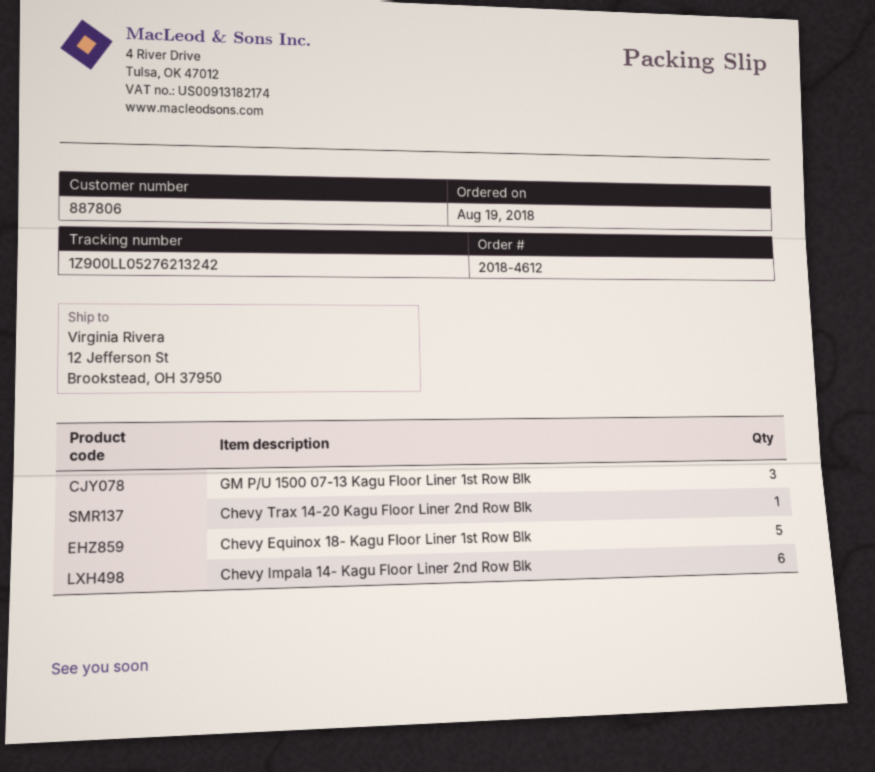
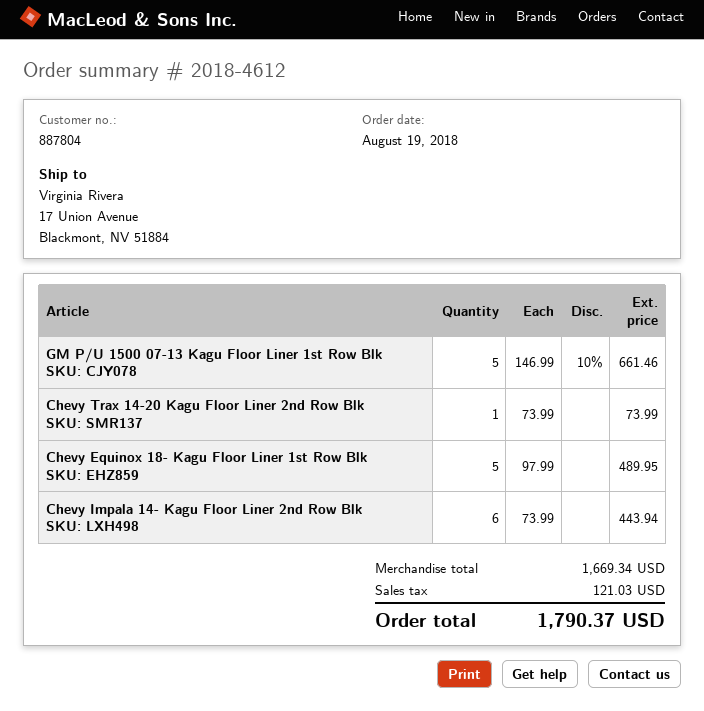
customer number: 887806 -> 887804
ship to: 12 Jefferson St, Brookstead, OH 37950 -> 17 Union Avenue, Blackmont, NV 51884
GM P/U 1500 07-13 Kagu Floor Liner 1st Row Blk: 3 -> 5

